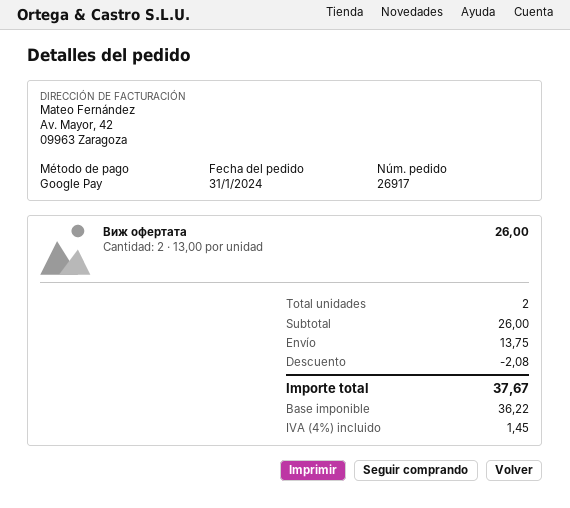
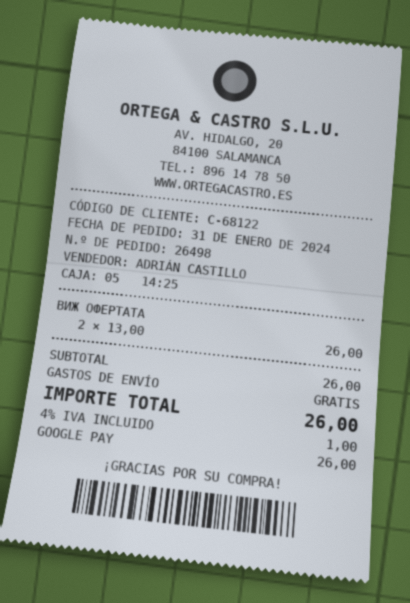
order number: 26917 -> 26498
discount: 2.08 -> none
shipping: 13.75 -> 0.00
tax: 4% = 1.45 -> 4% = 1.00
total: 37.67 -> 26.00

